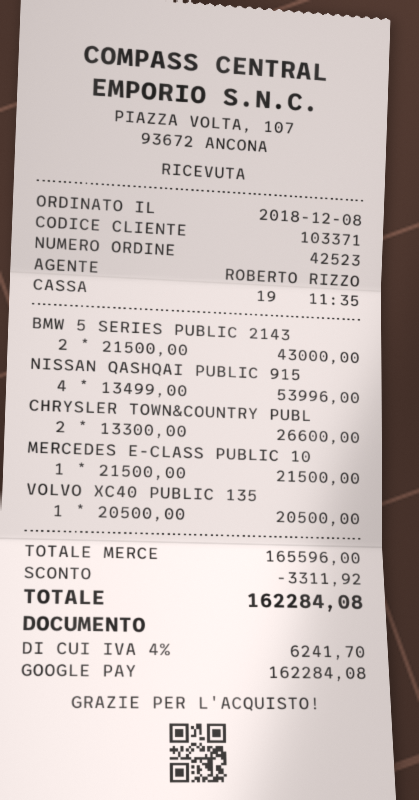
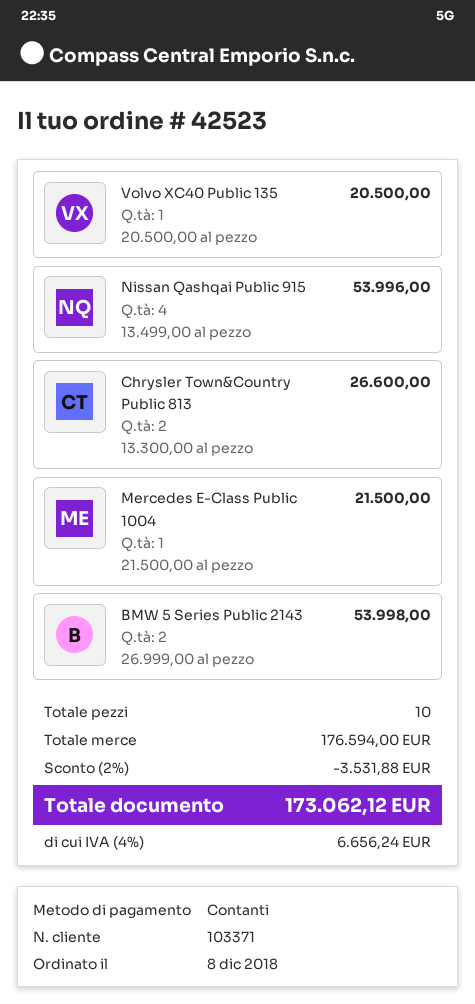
payment method: Google Pay -> cash
BMW 5 SERIES PUBLIC 2143: 2 x 21500.00 = 43000.00 -> 2 x 26999.00 = 53998.00
subtotal: 165596.00 -> 176594.00
discount: 3311.92 -> 3531.88
tax: 4% = 6241.70 -> 4% = 6656.24
total: 162284.08 -> 173062.12

